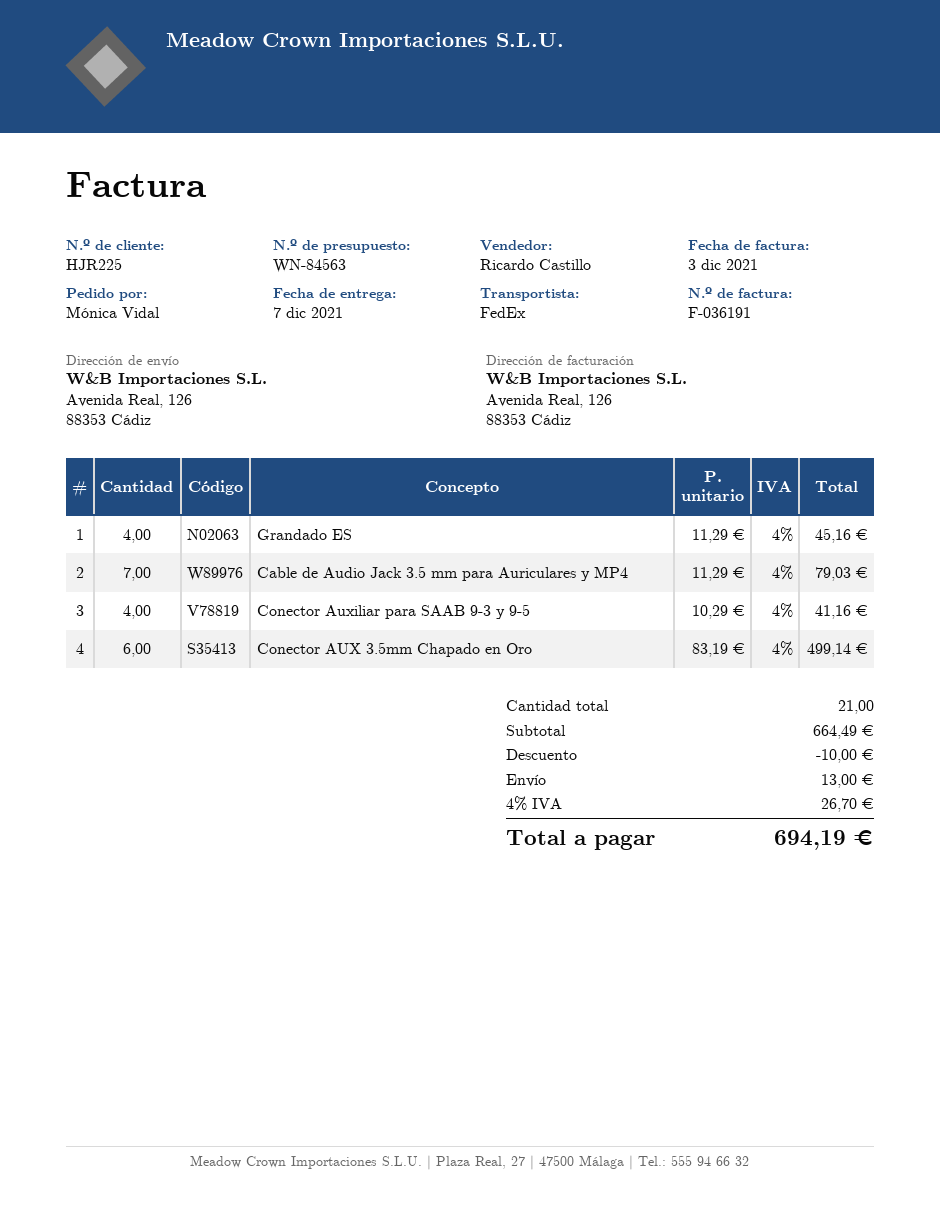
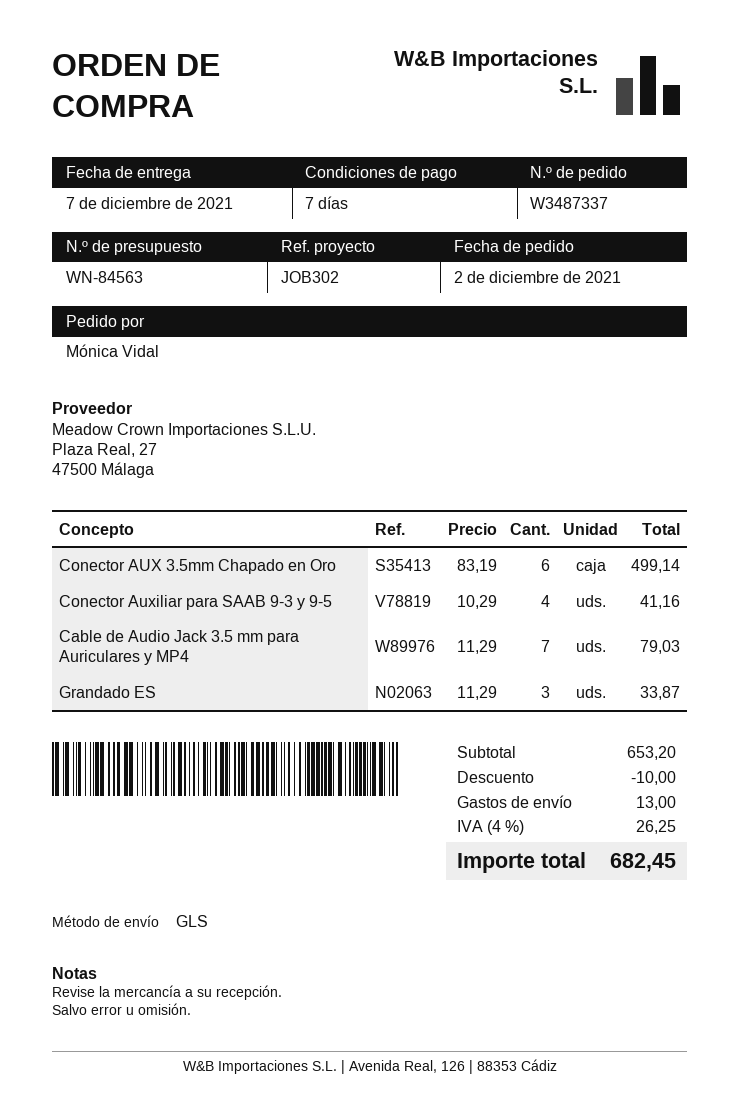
shipping method: FedEx -> GLS
Grandado ES: 4 x 11.29 = 45.16 -> 3 x 11.29 = 33.87
subtotal: 664.49 -> 653.20
tax: 4% = 26.70 -> 4% = 26.25
total: 694.19 -> 682.45

